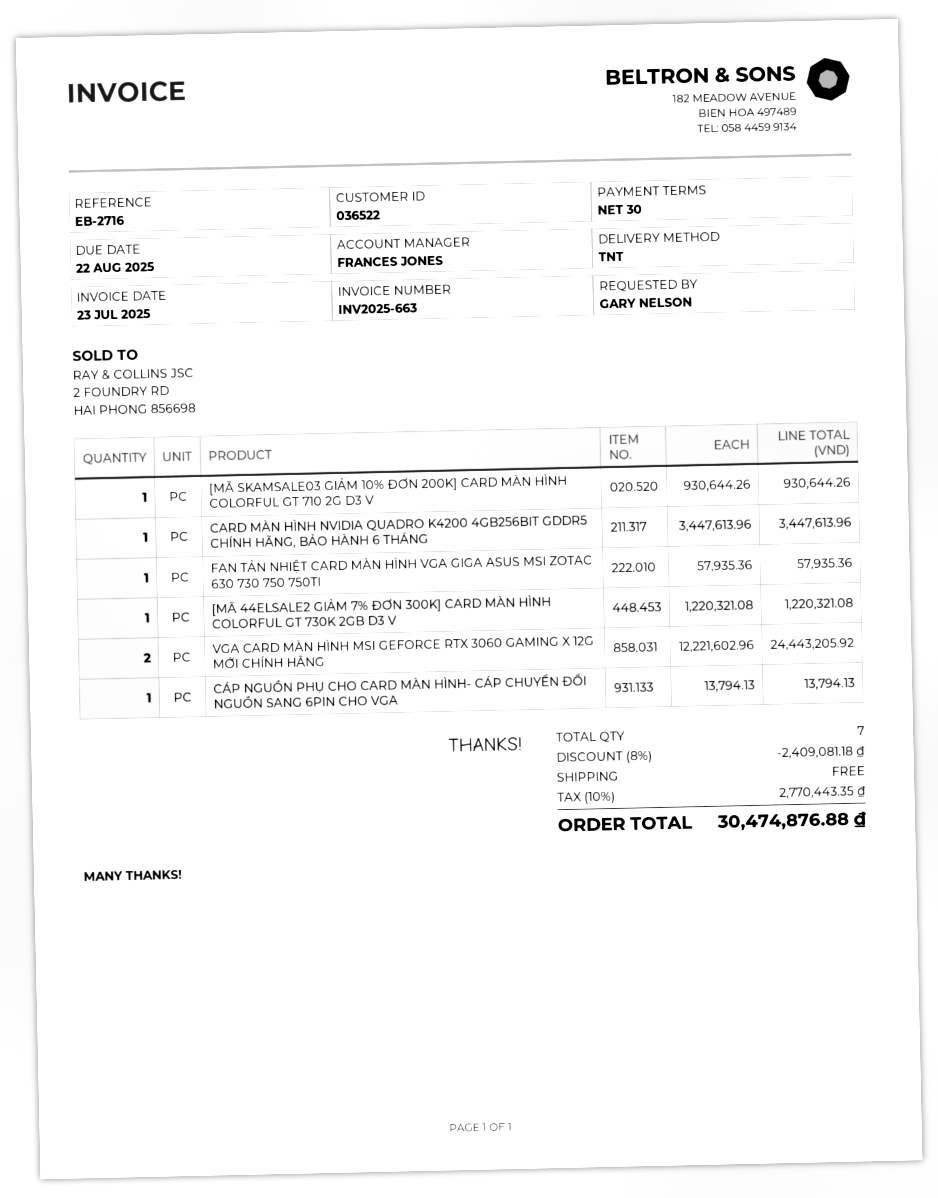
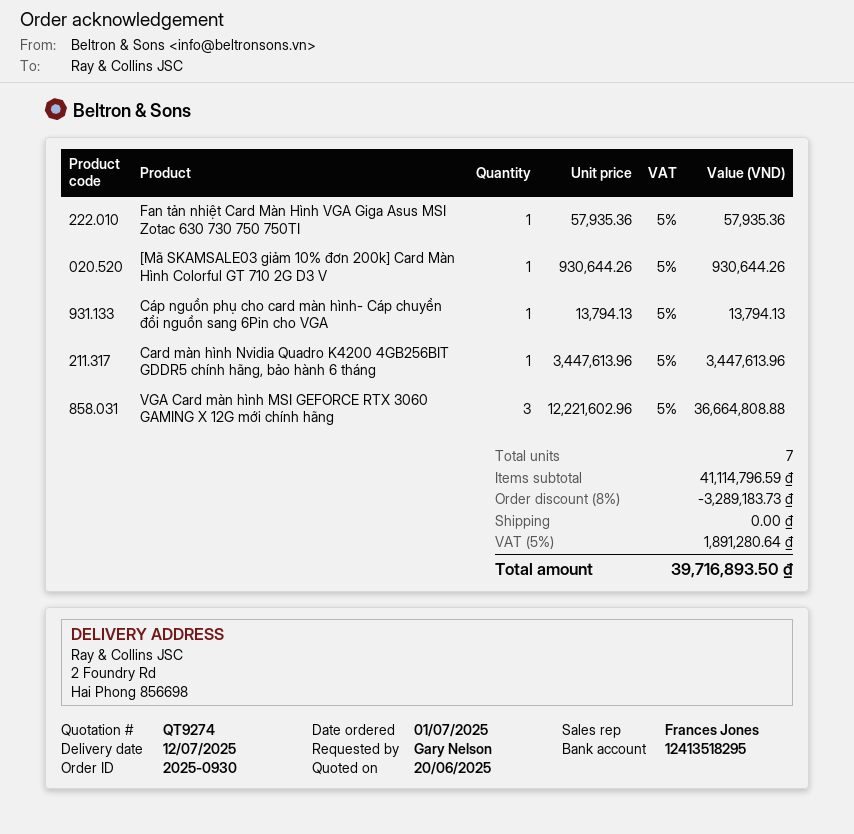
[MÃ 44ELSALE2 GIẢM 7% ĐƠN 300K] CARD MÀN HÌNH COLORFUL GT 730K 2GB D3 V: 1 x 1220321.08 = 1220321.08 -> none
VGA CARD MÀN HÌNH MSI GEFORCE RTX 3060 GAMING X 12G MỚI CHÍNH HÃNG: 2 x 12221602.96 = 24443205.92 -> 3 x 12221602.96 = 36664808.88
discount: 8% = 2409081.18 -> 8% = 3289183.73
tax: 10% = 2770443.35 -> 5% = 1891280.64
total: 30474876.88 -> 39716893.50

